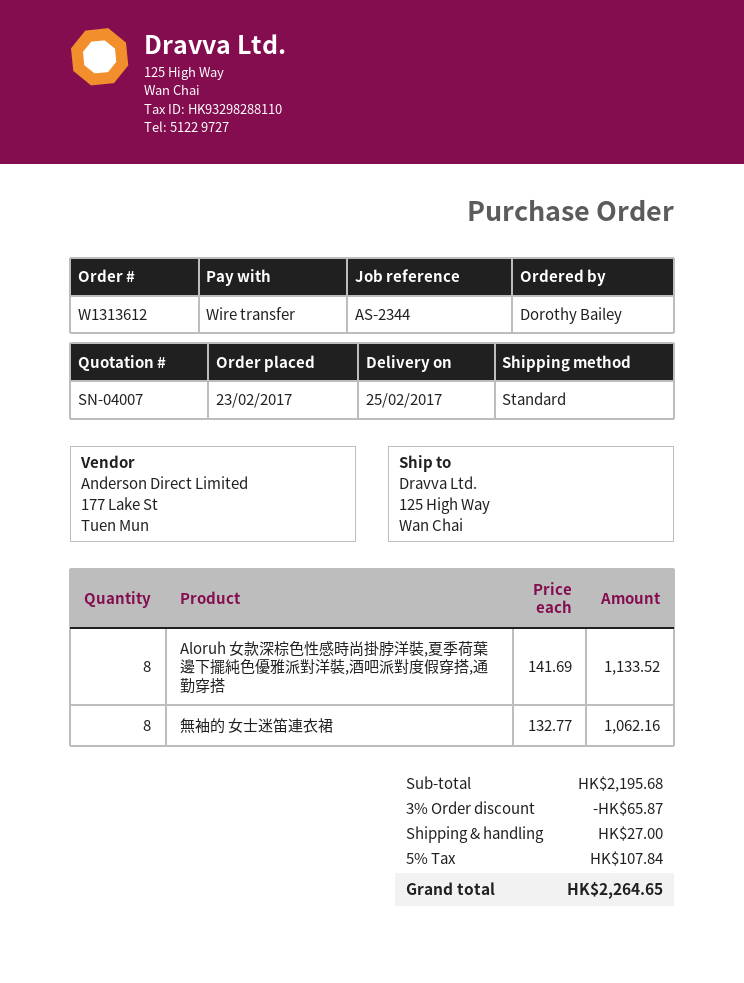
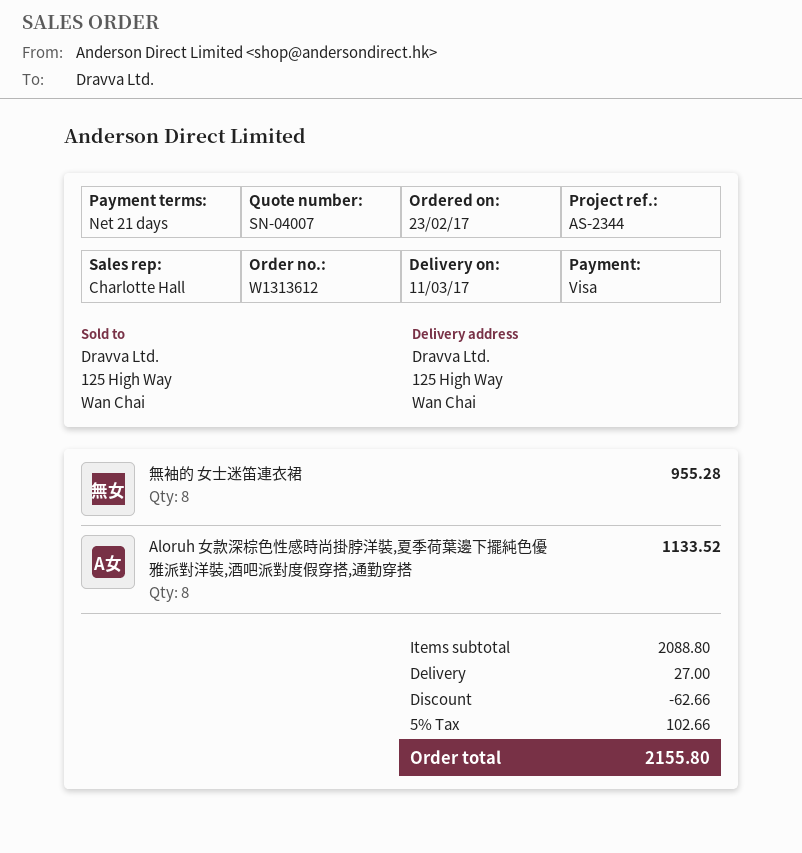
delivery date: 2017-02-25 -> 2017-03-11
payment method: bank transfer -> Visa
無袖的 女士迷笛連衣裙: 8 for 1062.16 -> 8 for 955.28
subtotal: 2195.68 -> 2088.80
discount: 65.87 -> 62.66
tax: 5% = 107.84 -> 5% = 102.66
total: 2264.65 -> 2155.80

